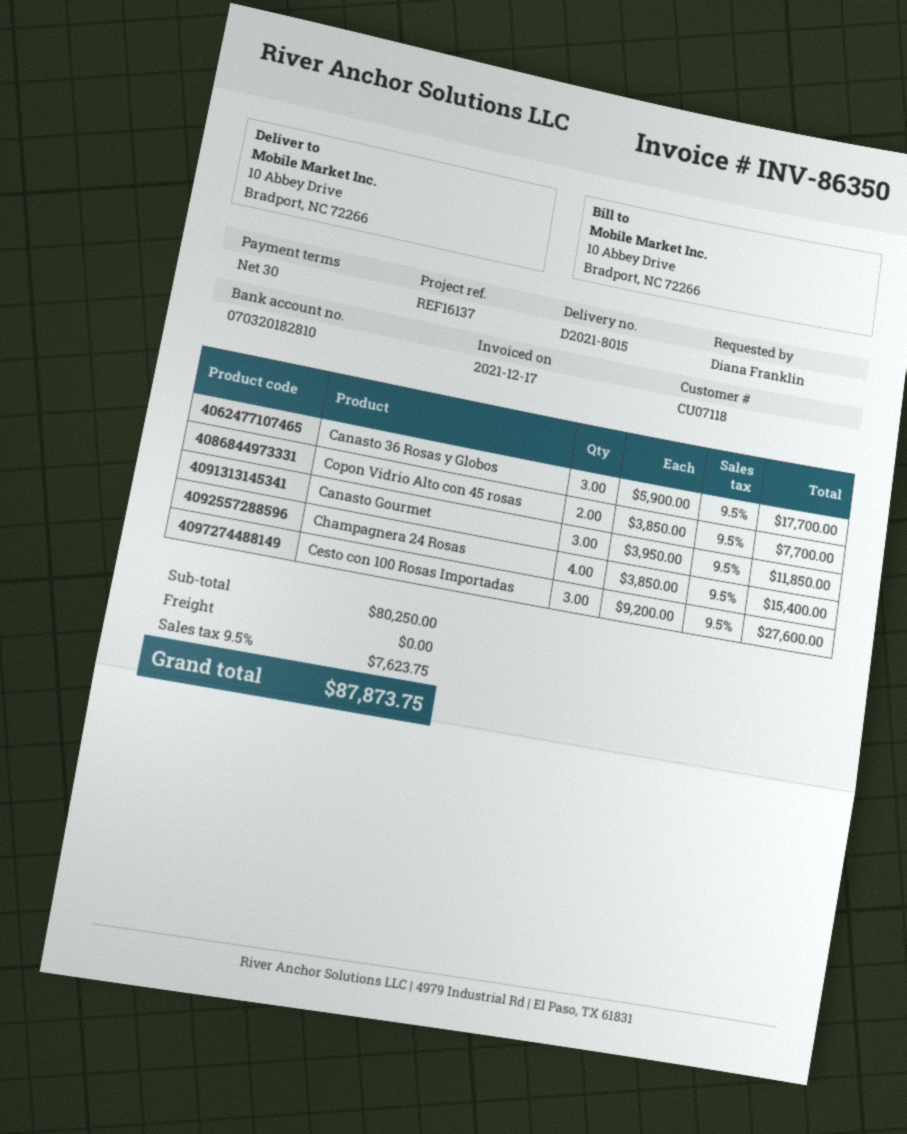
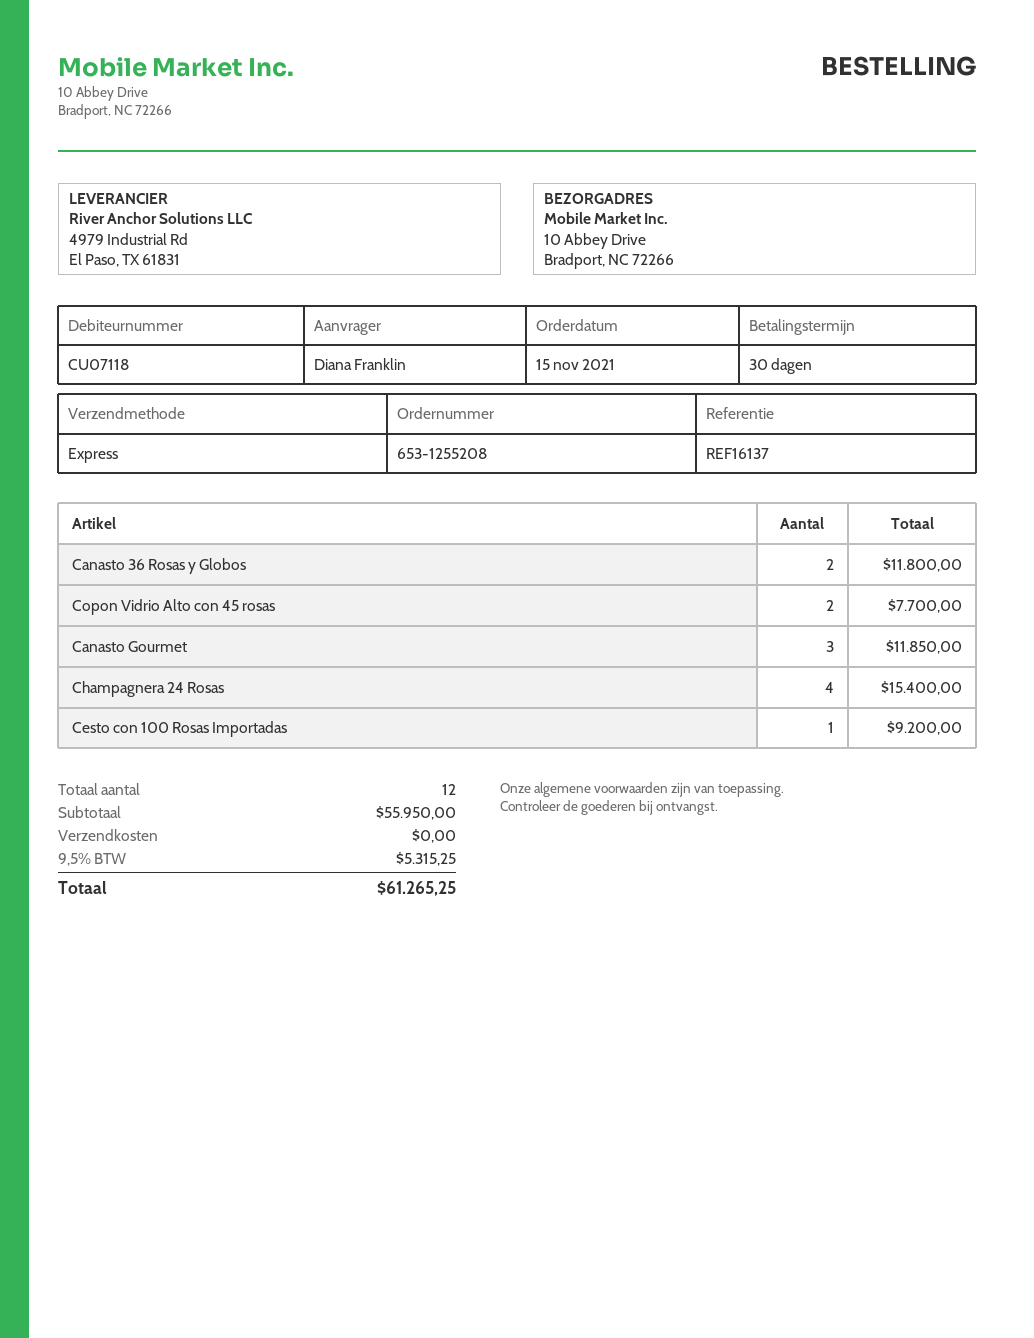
Canasto 36 Rosas y Globos: 3 for 17700.00 -> 2 for 11800.00
Cesto con 100 Rosas Importadas: 3 for 27600.00 -> 1 for 9200.00
subtotal: 80250.00 -> 55950.00
tax: 9.5% = 7623.75 -> 9.5% = 5315.25
total: 87873.75 -> 61265.25

